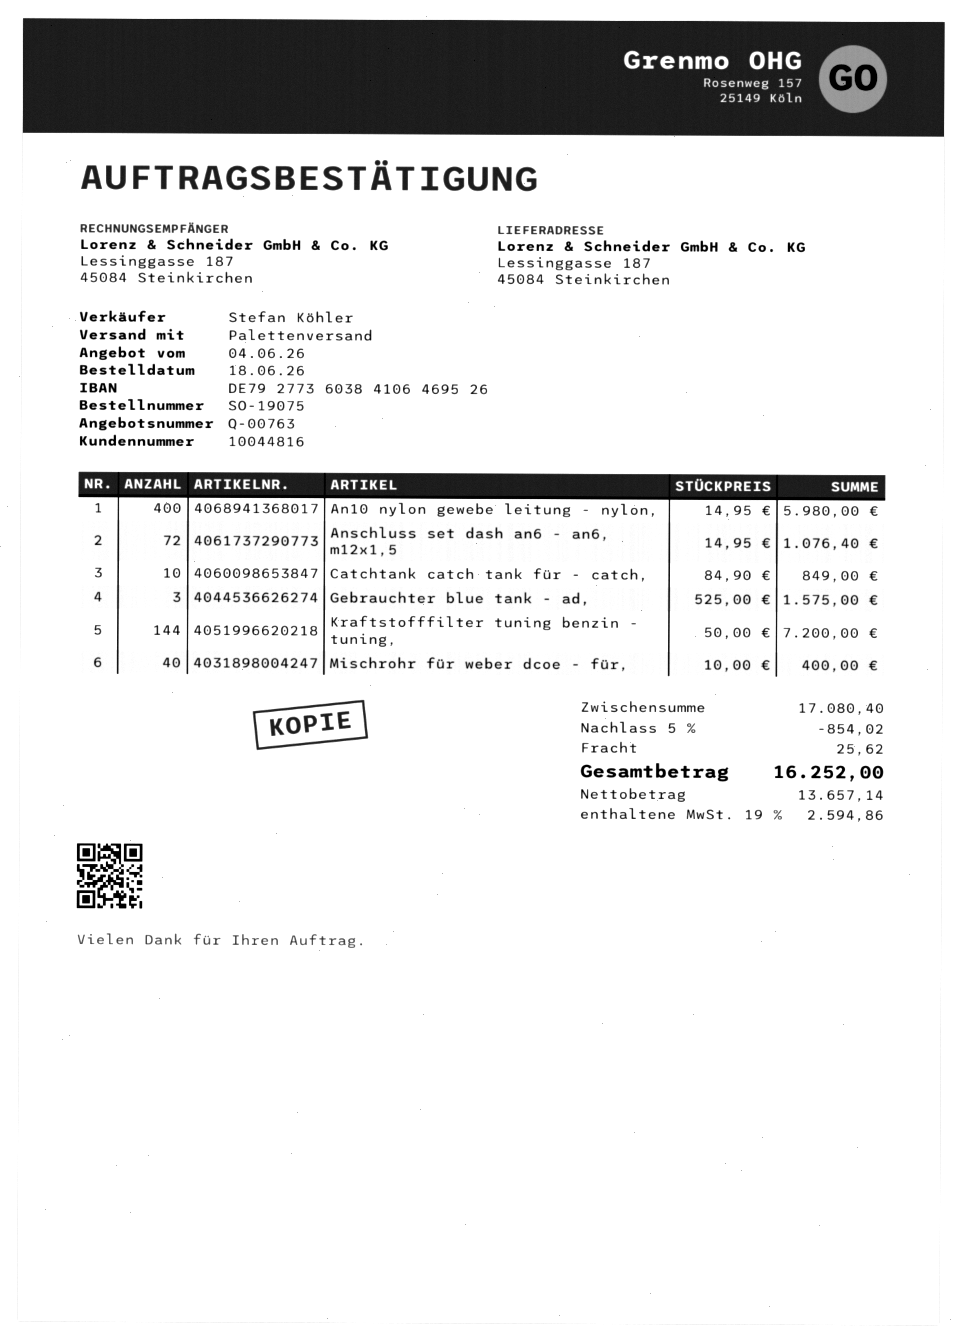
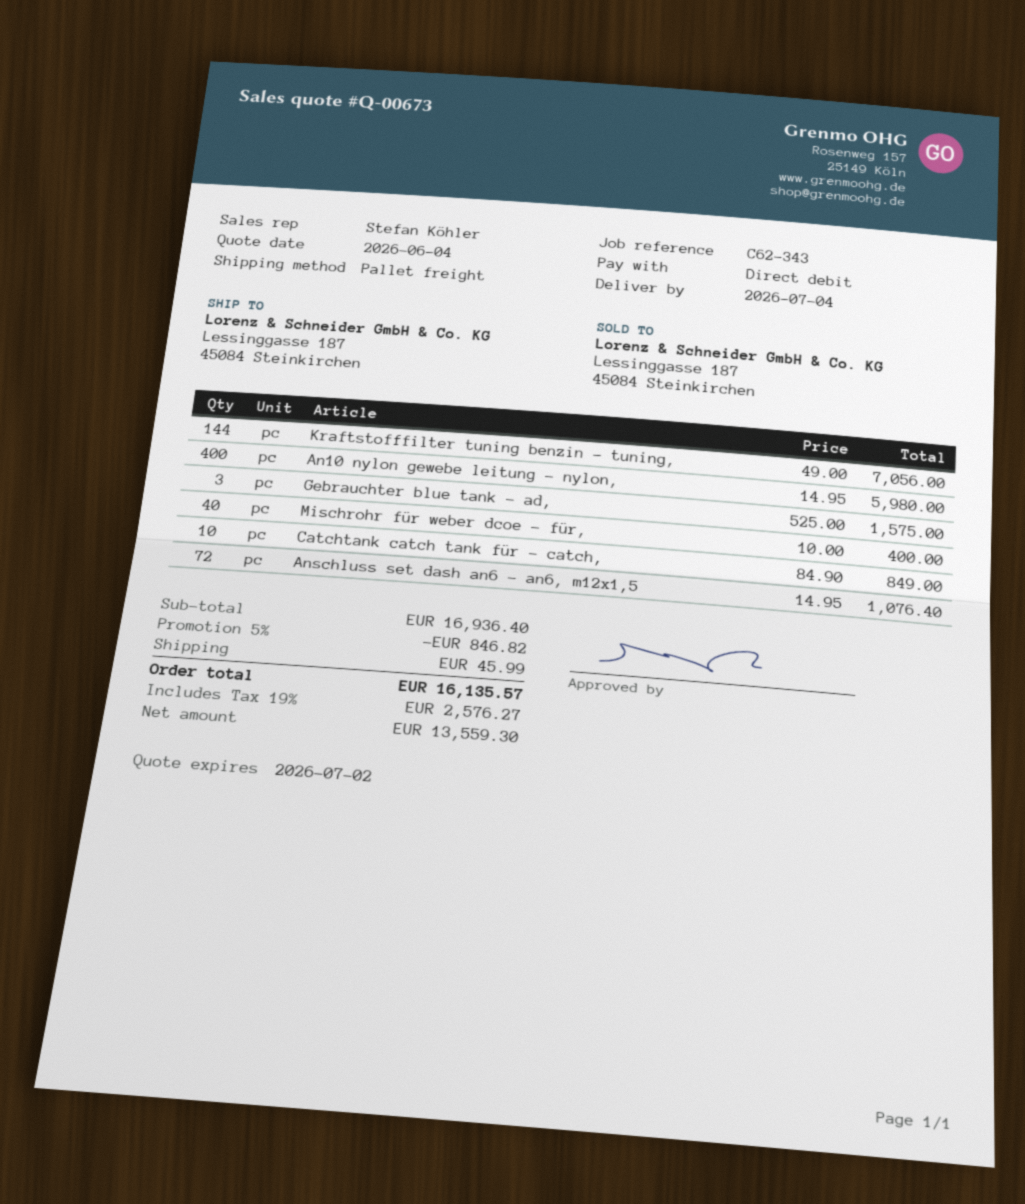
quote number: Q-00763 -> Q-00673
Kraftstofffilter tuning benzin - tuning,: 144 x 50.00 = 7200.00 -> 144 x 49.00 = 7056.00
subtotal: 17080.40 -> 16936.40
discount: 5% = 854.02 -> 5% = 846.82
shipping: 25.62 -> 45.99
net: 13657.14 -> 13559.30
tax: 19% = 2594.86 -> 19% = 2576.27
total: 16252.00 -> 16135.57

